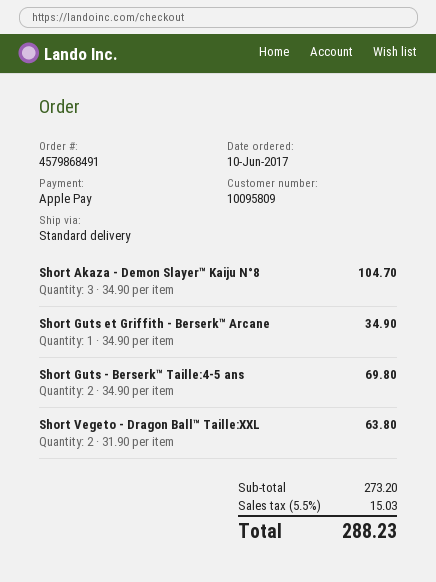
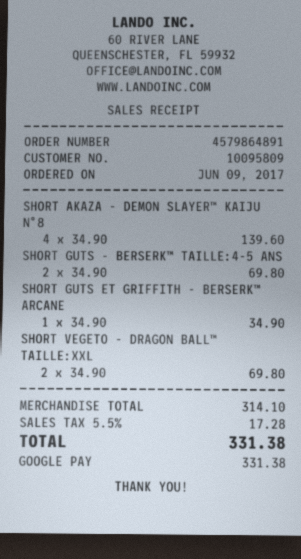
order number: 4579868491 -> 4579864891
order date: 2017-06-10 -> 2017-06-09
payment method: Apple Pay -> Google Pay
Short Akaza - Demon Slayer™ Kaiju N°8: 3 x 34.90 = 104.70 -> 4 x 34.90 = 139.60
Short Vegeto - Dragon Ball™ Taille:XXL: 2 x 31.90 = 63.80 -> 2 x 34.90 = 69.80
subtotal: 273.20 -> 314.10
tax: 5.5% = 15.03 -> 5.5% = 17.28
total: 288.23 -> 331.38

